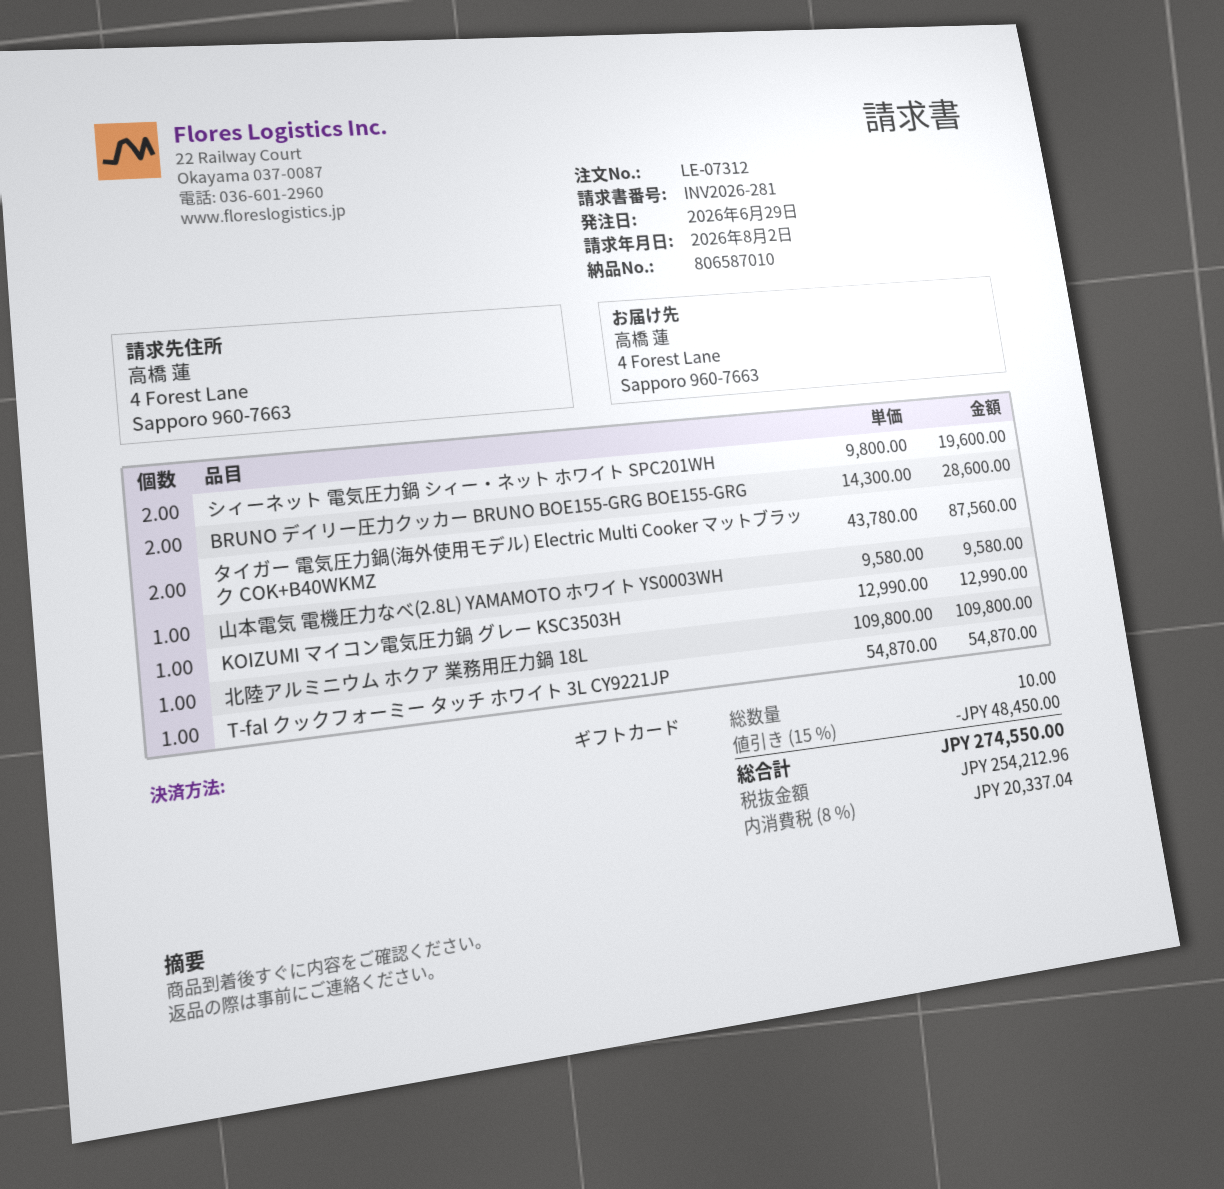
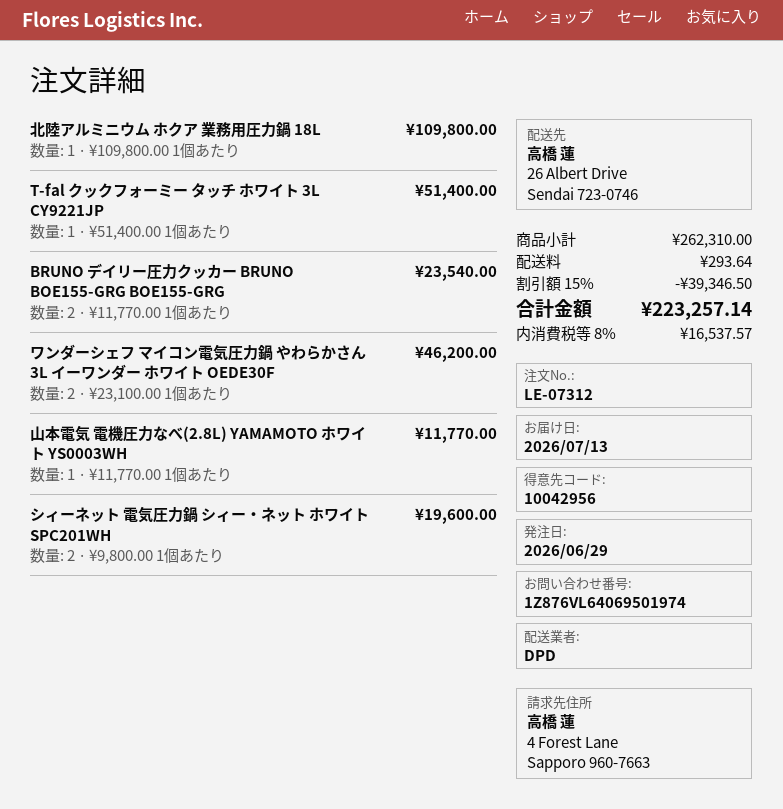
ship to: 4 Forest Lane, Sapporo 960-7663 -> 26 Albert Drive, Sendai 723-0746
BRUNO デイリー圧力クッカー BRUNO BOE155-GRG BOE155-GRG: 2 x 14300.00 = 28600.00 -> 2 x 11770.00 = 23540.00
タイガー 電気圧力鍋(海外使用モデル) Electric Multi Cooker マットブラック COK+B40WKMZ: 2 x 43780.00 = 87560.00 -> none
山本電気 電機圧力なべ(2.8L) YAMAMOTO ホワイト YS0003WH: 1 x 9580.00 = 9580.00 -> 1 x 11770.00 = 11770.00
KOIZUMI マイコン電気圧力鍋 グレー KSC3503H: 1 x 12990.00 = 12990.00 -> none
T-fal クックフォーミー タッチ ホワイト 3L CY9221JP: 1 x 54870.00 = 54870.00 -> 1 x 51400.00 = 51400.00
ワンダーシェフ マイコン電気圧力鍋 やわらかさん 3L イーワンダー ホワイト OEDE30F: none -> 2 x 23100.00 = 46200.00
discount: 15% = 48450.00 -> 15% = 39346.50
shipping: none -> 293.64
tax: 8% = 20337.04 -> 8% = 16537.57
total: 274550.00 -> 223257.14

